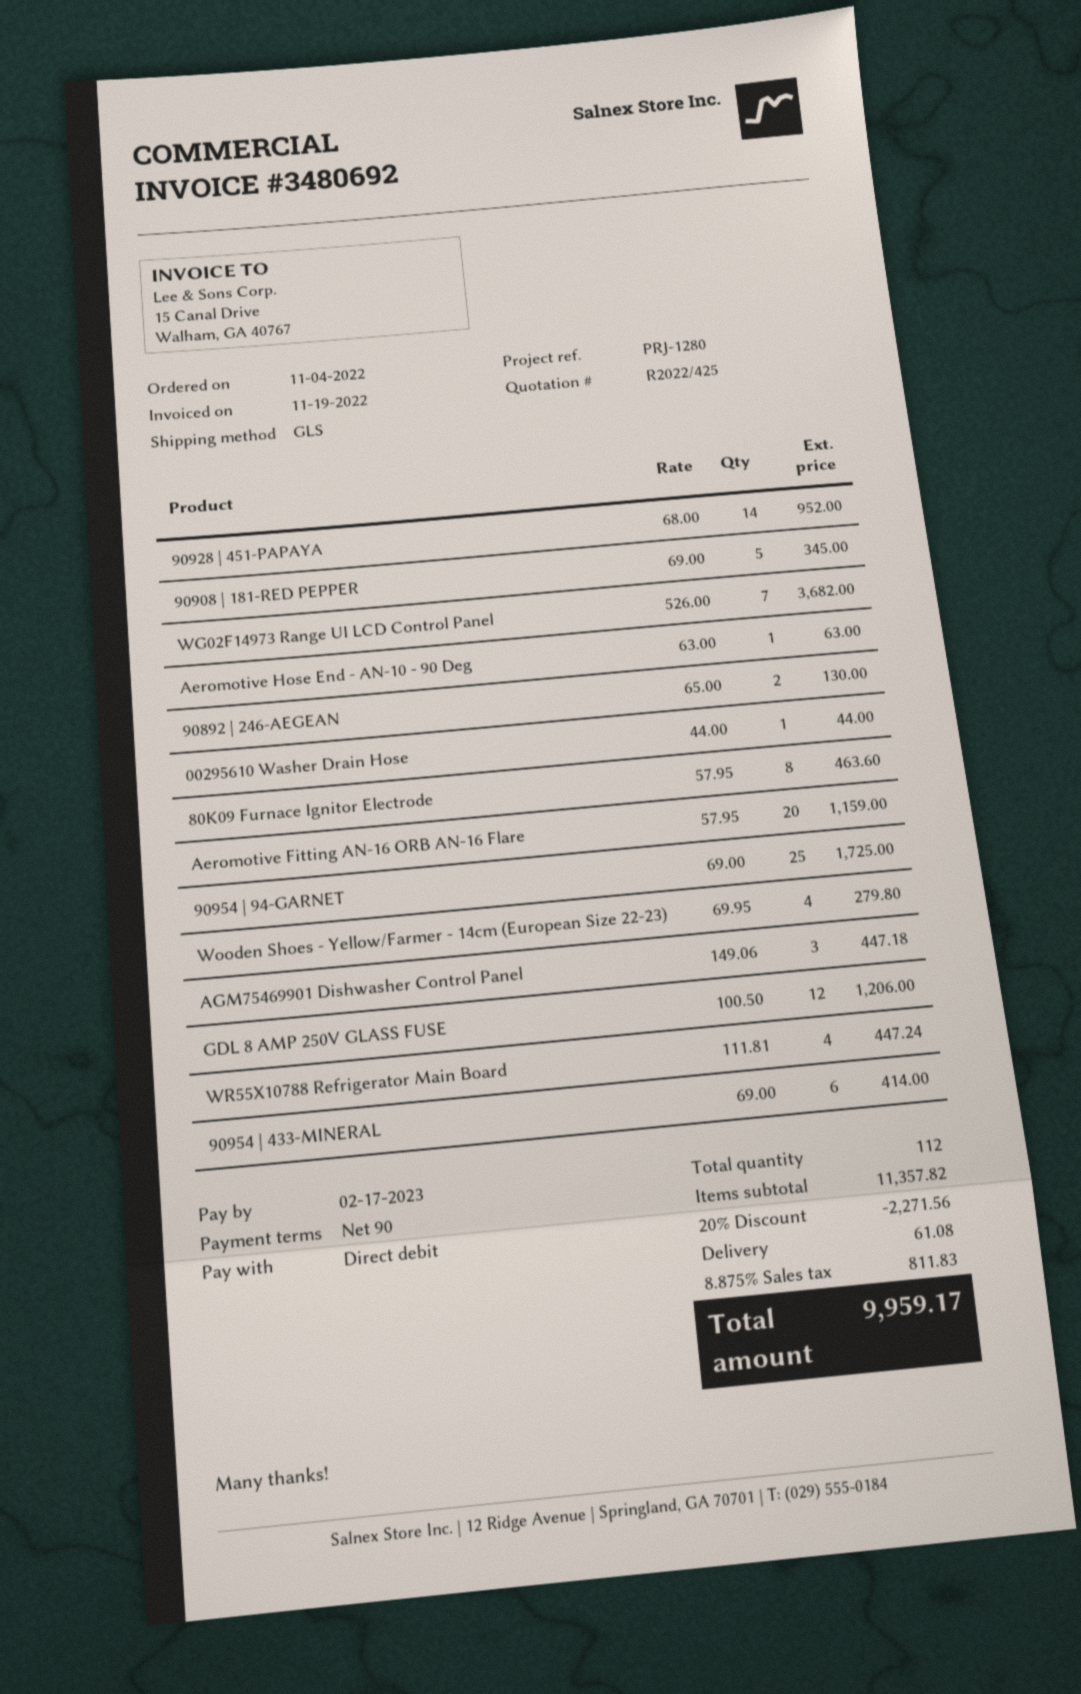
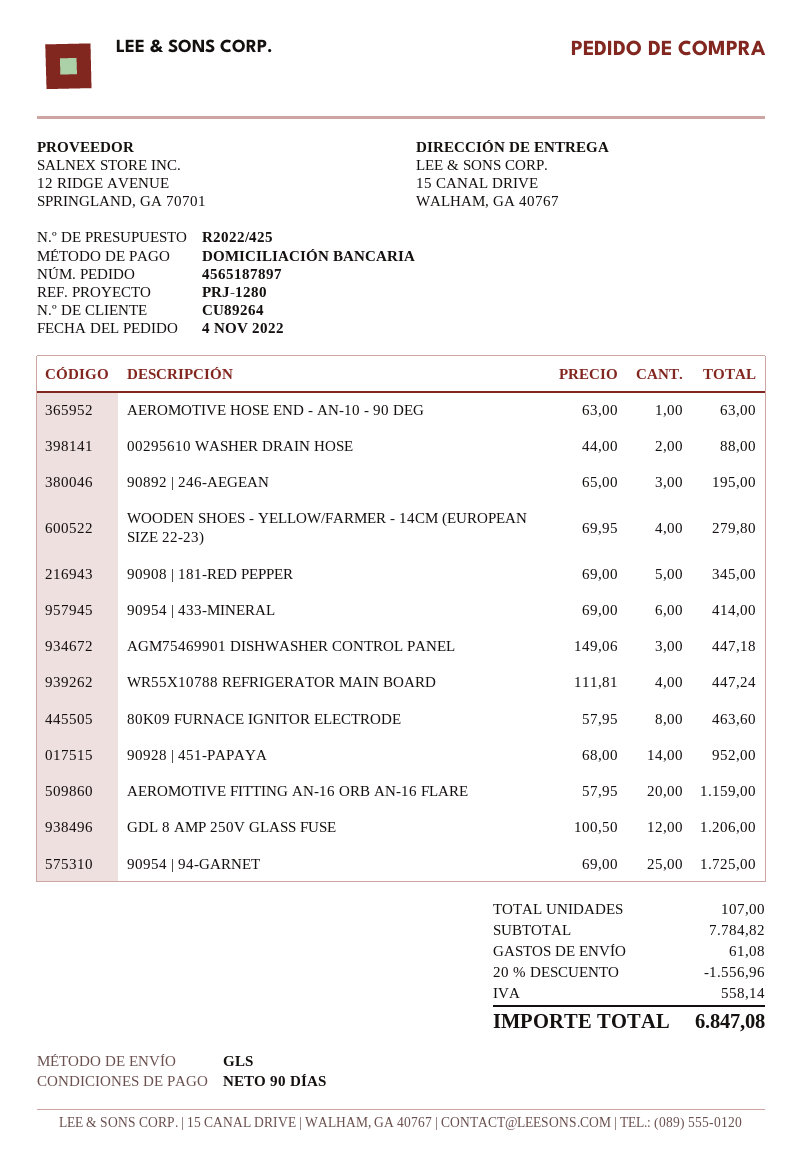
WG02F14973 Range UI LCD Control Panel: 7 x 526.00 = 3682.00 -> none
90892 | 246-AEGEAN: 2 x 65.00 = 130.00 -> 3 x 65.00 = 195.00
00295610 Washer Drain Hose: 1 x 44.00 = 44.00 -> 2 x 44.00 = 88.00
total quantity: 112 -> 107
subtotal: 11357.82 -> 7784.82
discount: 20% = 2271.56 -> 20% = 1556.96
tax: 811.83 -> 558.14
total: 9959.17 -> 6847.08

